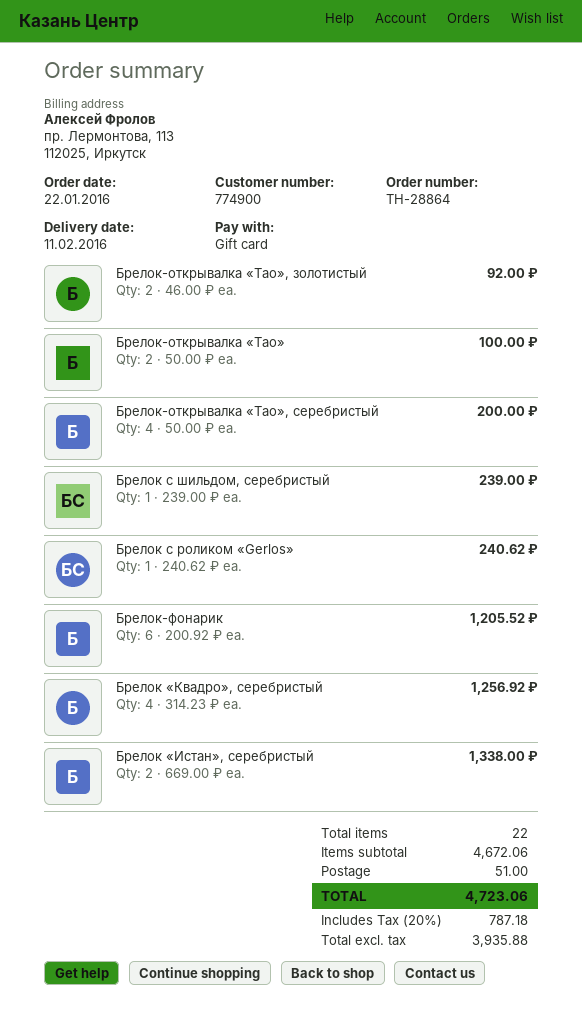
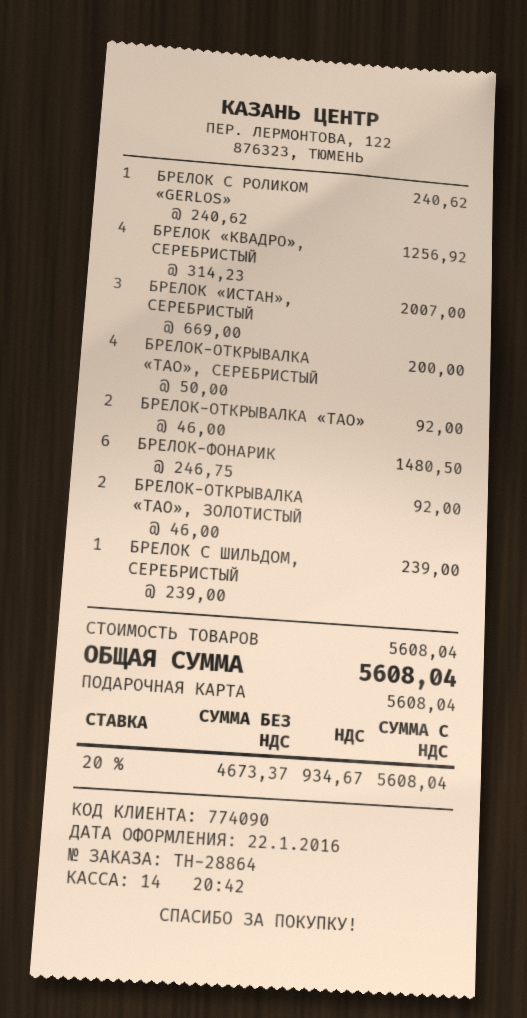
customer number: 774900 -> 774090
Брелок-открывалка «Tao»: 2 x 50.00 = 100.00 -> 2 x 46.00 = 92.00
Брелок-фонарик: 6 x 200.92 = 1205.52 -> 6 x 246.75 = 1480.50
Брелок «Истан», серебристый: 2 x 669.00 = 1338.00 -> 3 x 669.00 = 2007.00
subtotal: 4672.06 -> 5608.04
shipping: 51.00 -> none
net: 3935.88 -> 4673.37
tax: 20% = 787.18 -> 20% = 934.67
total: 4723.06 -> 5608.04

